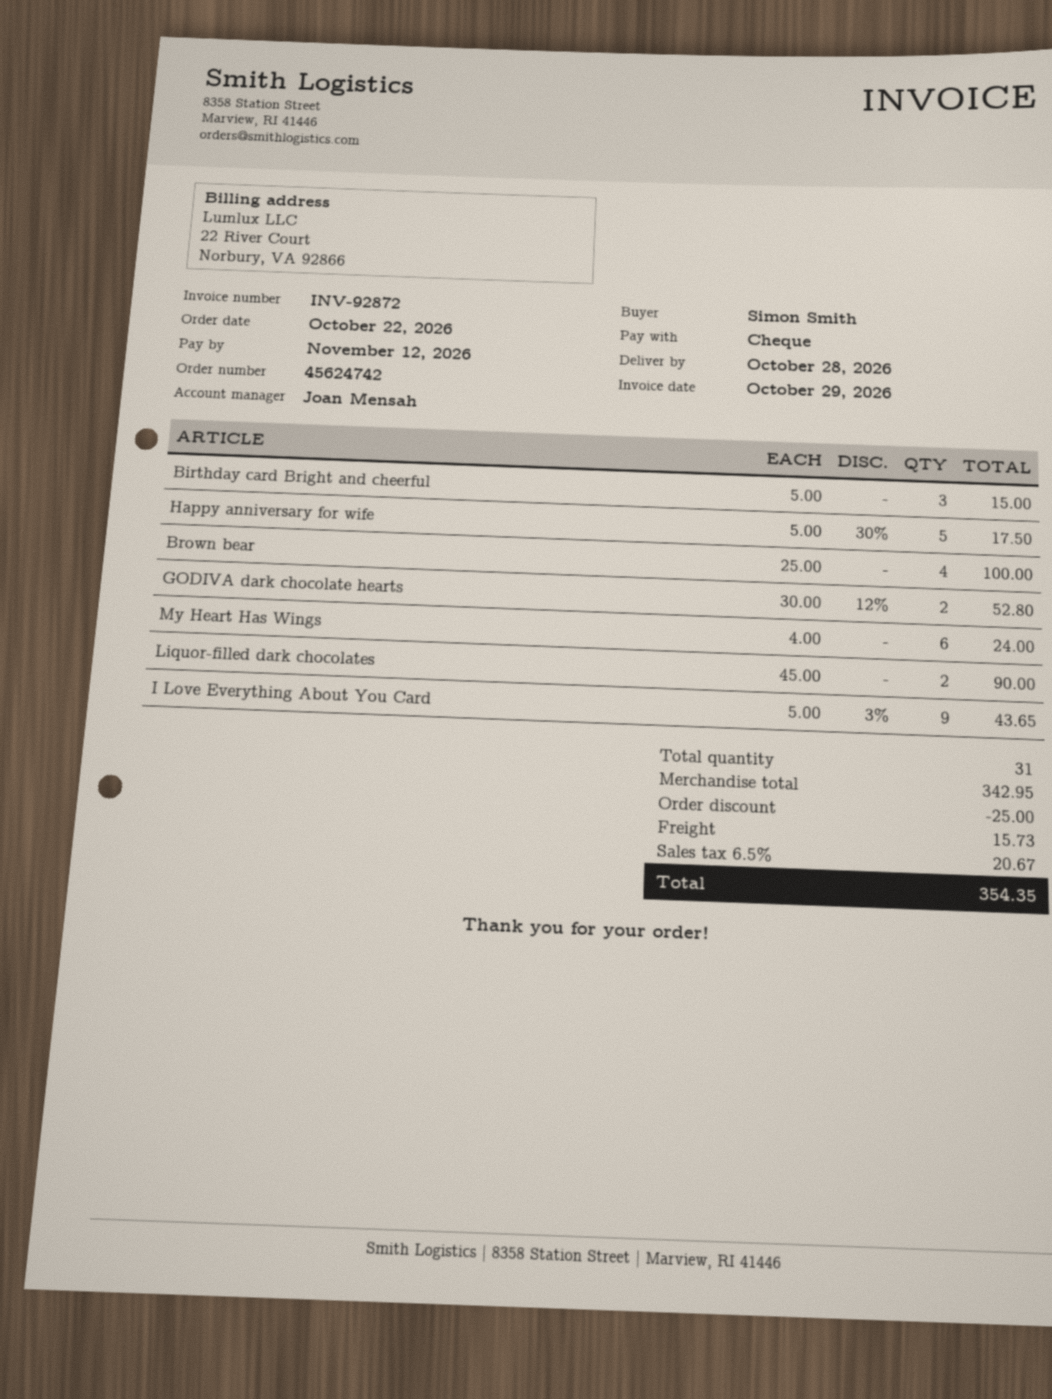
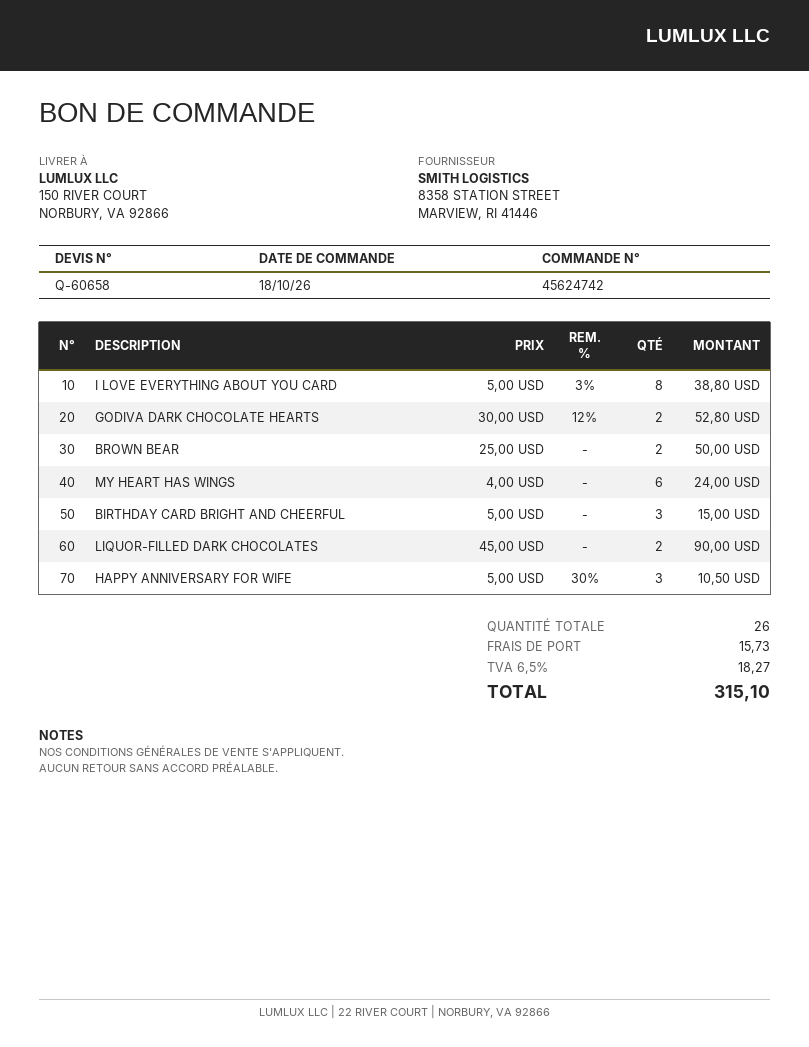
order date: 2026-10-22 -> 2026-10-18
Happy anniversary for wife: 5 x 5.00 - 30% = 17.50 -> 3 x 5.00 - 30% = 10.50
Brown bear: 4 x 25.00 = 100.00 -> 2 x 25.00 = 50.00
I Love Everything About You Card: 9 x 5.00 - 3% = 43.65 -> 8 x 5.00 - 3% = 38.80
total quantity: 31 -> 26
discount: 25.00 -> none
tax: 6.5% = 20.67 -> 6.5% = 18.27
total: 354.35 -> 315.10

